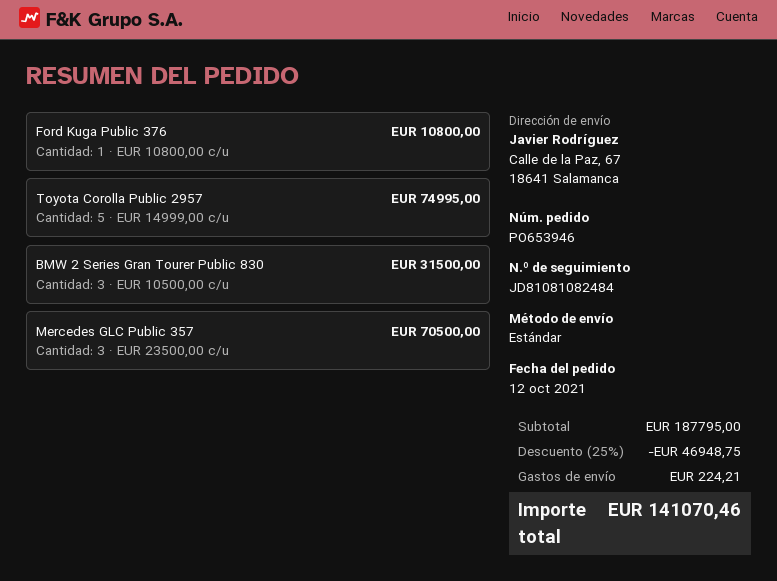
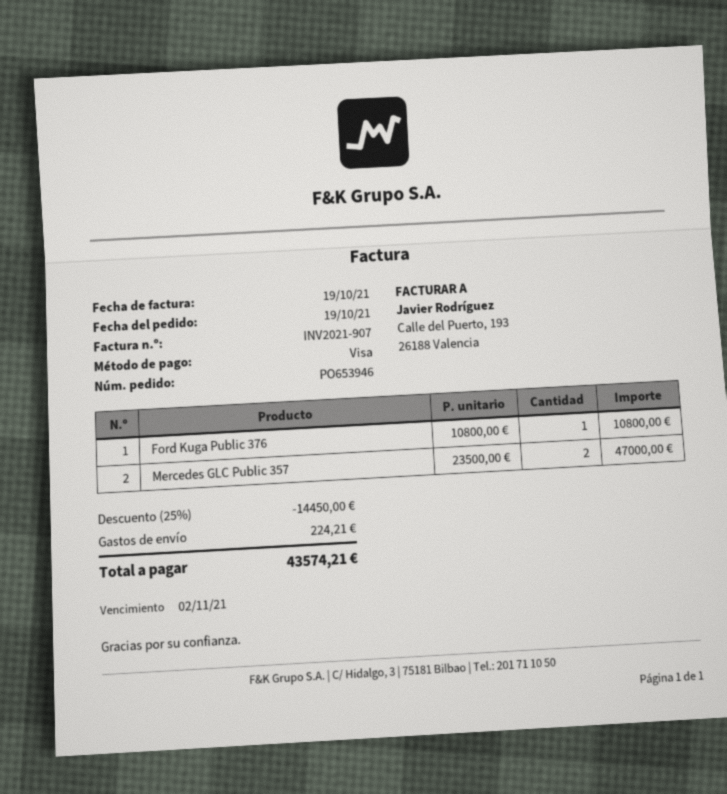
order date: 2021-10-12 -> 2021-10-19
Toyota Corolla Public 2957: 5 x 14999.00 = 74995.00 -> none
BMW 2 Series Gran Tourer Public 830: 3 x 10500.00 = 31500.00 -> none
Mercedes GLC Public 357: 3 x 23500.00 = 70500.00 -> 2 x 23500.00 = 47000.00
discount: 25% = 46948.75 -> 25% = 14450.00
total: 141070.46 -> 43574.21

